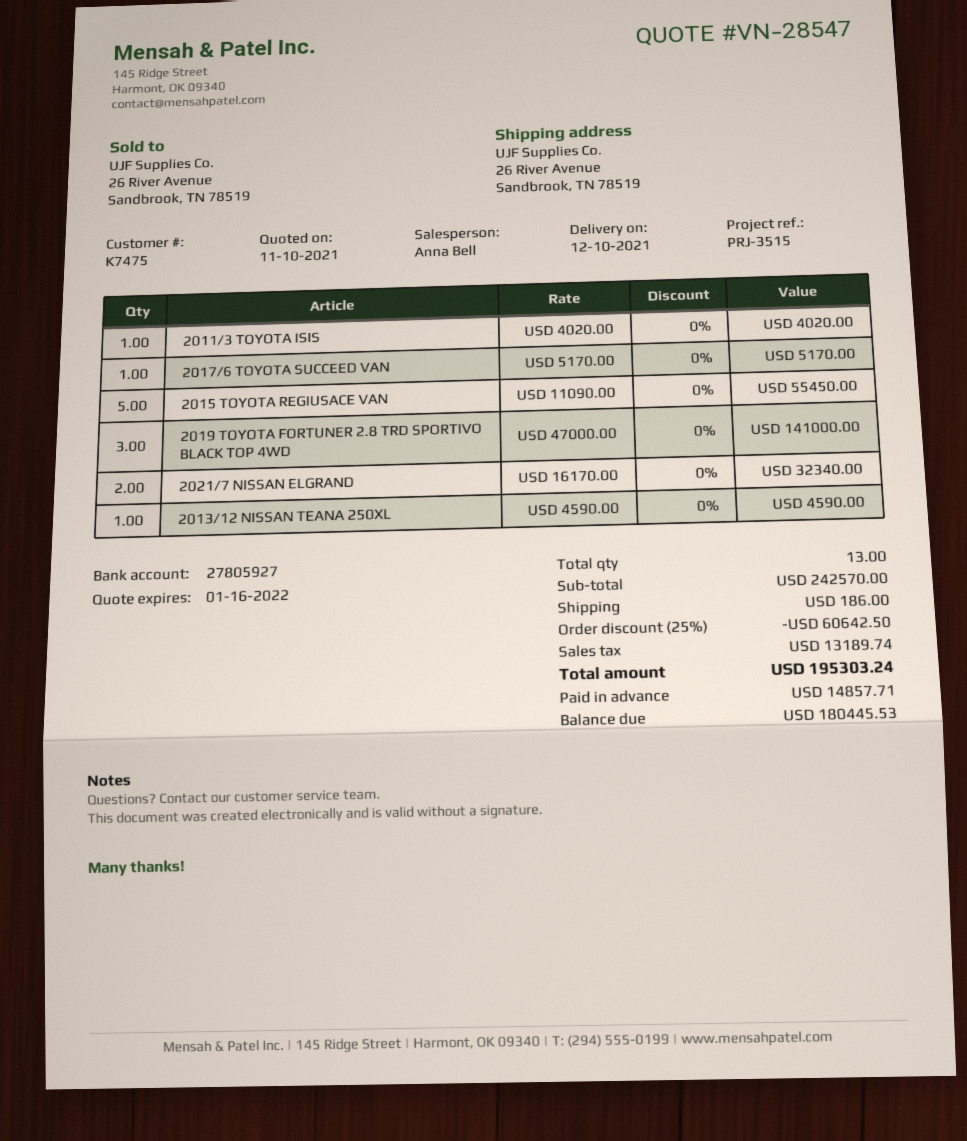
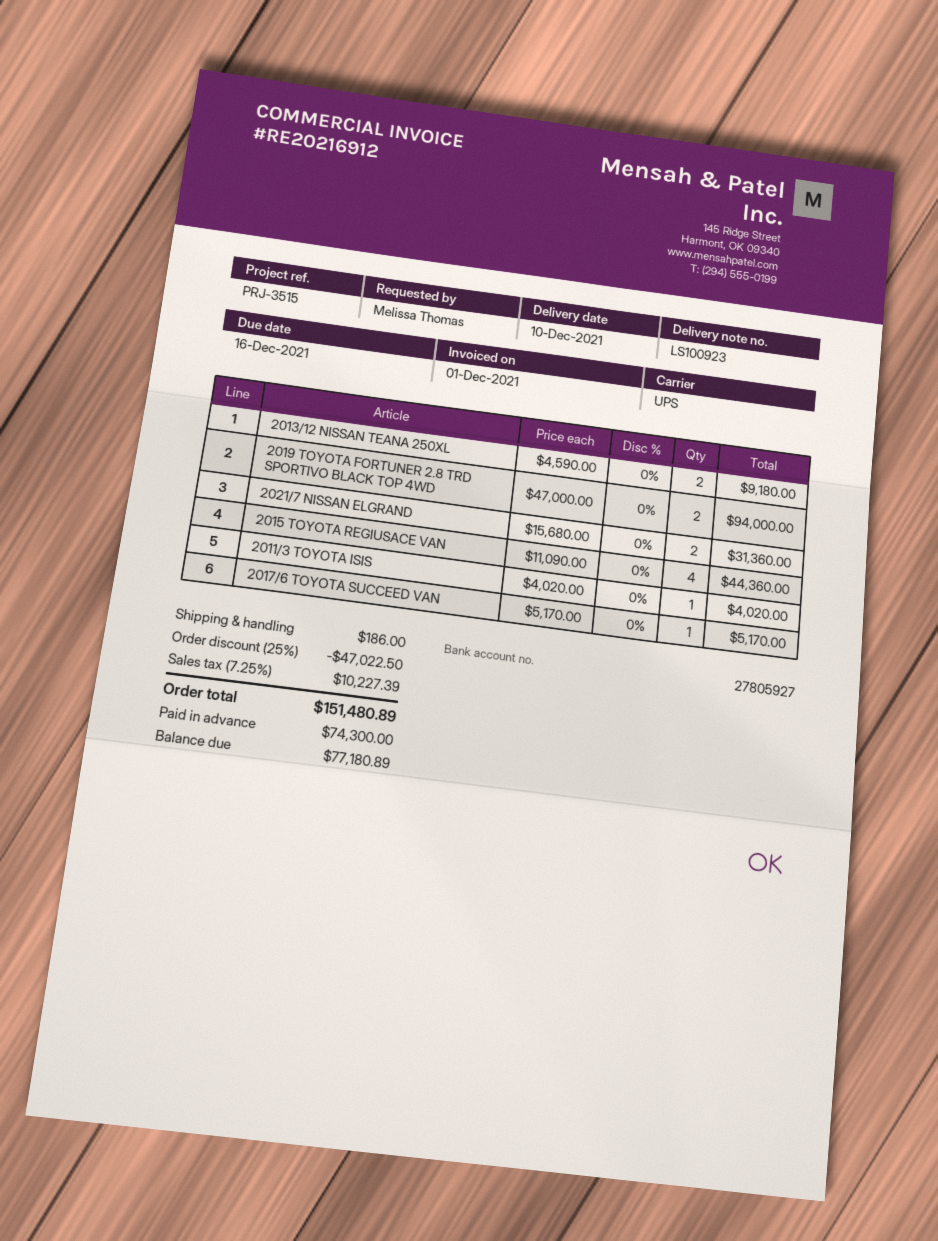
2015 TOYOTA REGIUSACE VAN: 5 x 11090.00 = 55450.00 -> 4 x 11090.00 = 44360.00
2019 TOYOTA FORTUNER 2.8 TRD SPORTIVO BLACK TOP 4WD: 3 x 47000.00 = 141000.00 -> 2 x 47000.00 = 94000.00
2021/7 NISSAN ELGRAND: 2 x 16170.00 = 32340.00 -> 2 x 15680.00 = 31360.00
2013/12 NISSAN TEANA 250XL: 1 x 4590.00 = 4590.00 -> 2 x 4590.00 = 9180.00
discount: 25% = 60642.50 -> 25% = 47022.50
tax: 13189.74 -> 10227.39
total: 195303.24 -> 151480.89
deposit: 14857.71 -> 74300.00
balance: 180445.53 -> 77180.89

